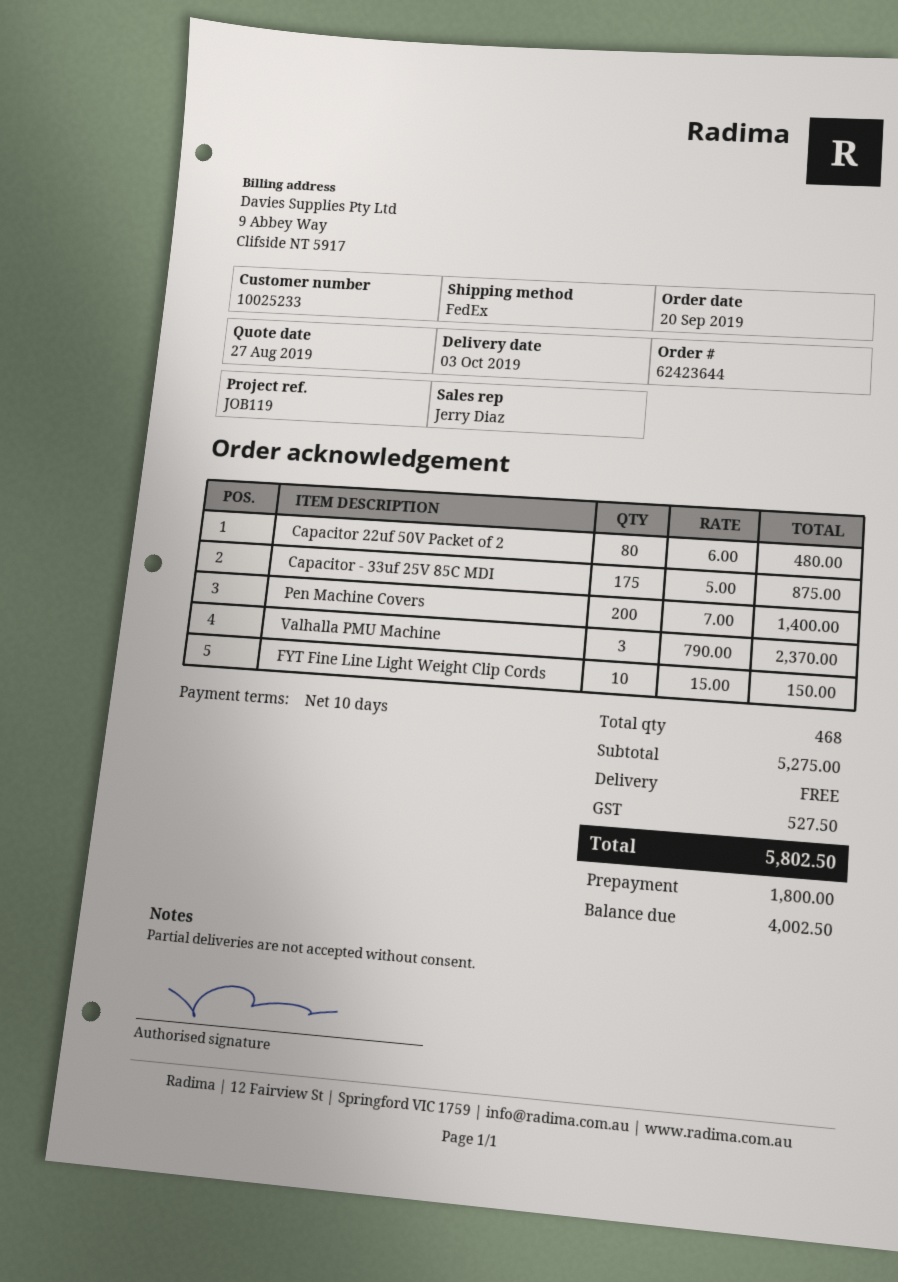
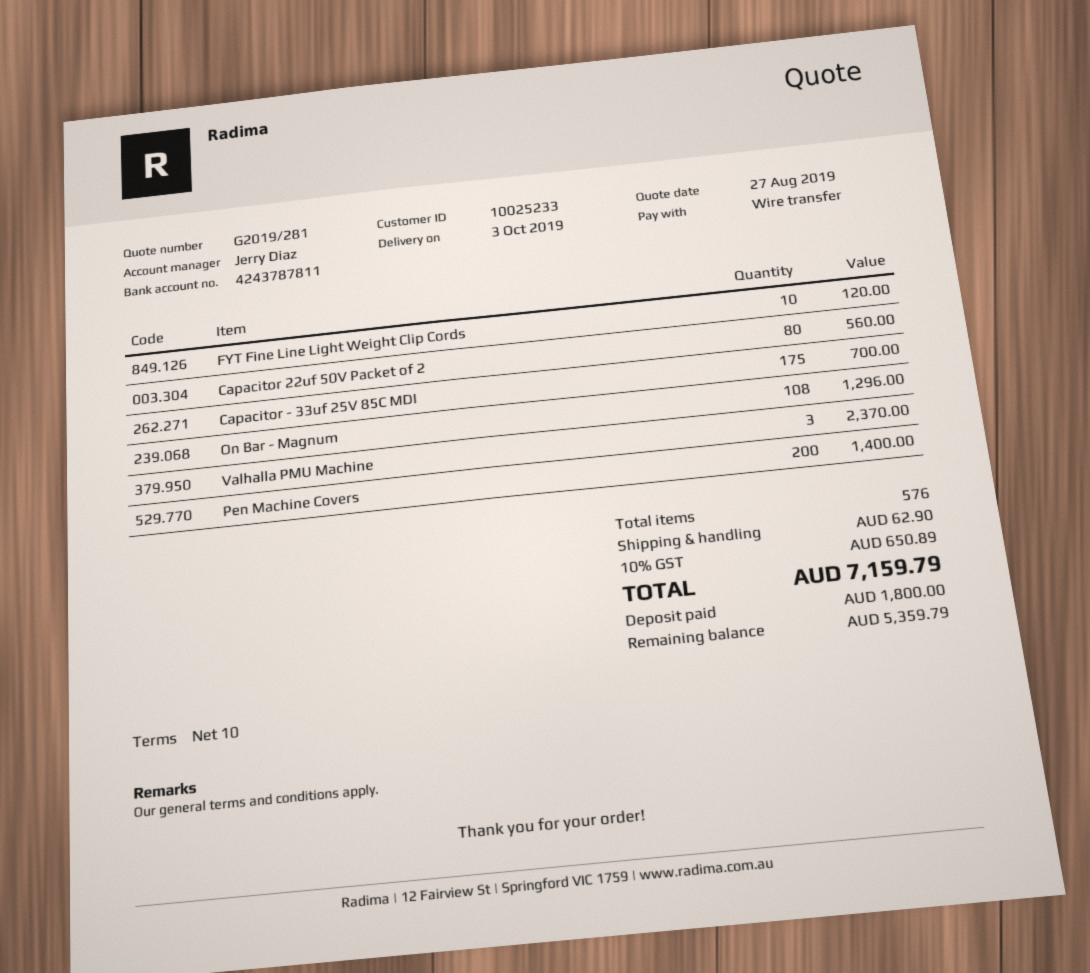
Capacitor 22uf 50V Packet of 2: 80 for 480.00 -> 80 for 560.00
Capacitor - 33uf 25V 85C MDI: 175 for 875.00 -> 175 for 700.00
FYT Fine Line Light Weight Clip Cords: 10 for 150.00 -> 10 for 120.00
On Bar - Magnum: none -> 108 for 1296.00
total quantity: 468 -> 576
shipping: 0.00 -> 62.90
tax: 527.50 -> 650.89
total: 5802.50 -> 7159.79
balance: 4002.50 -> 5359.79

